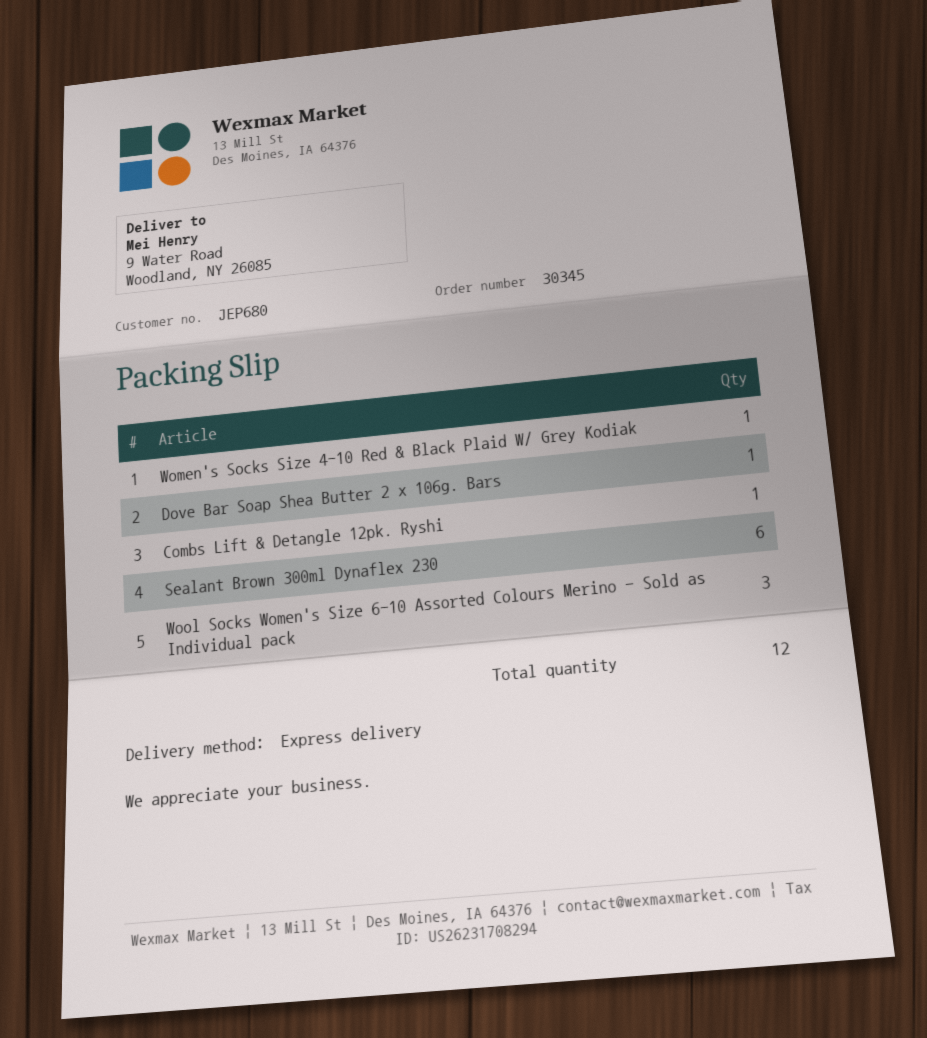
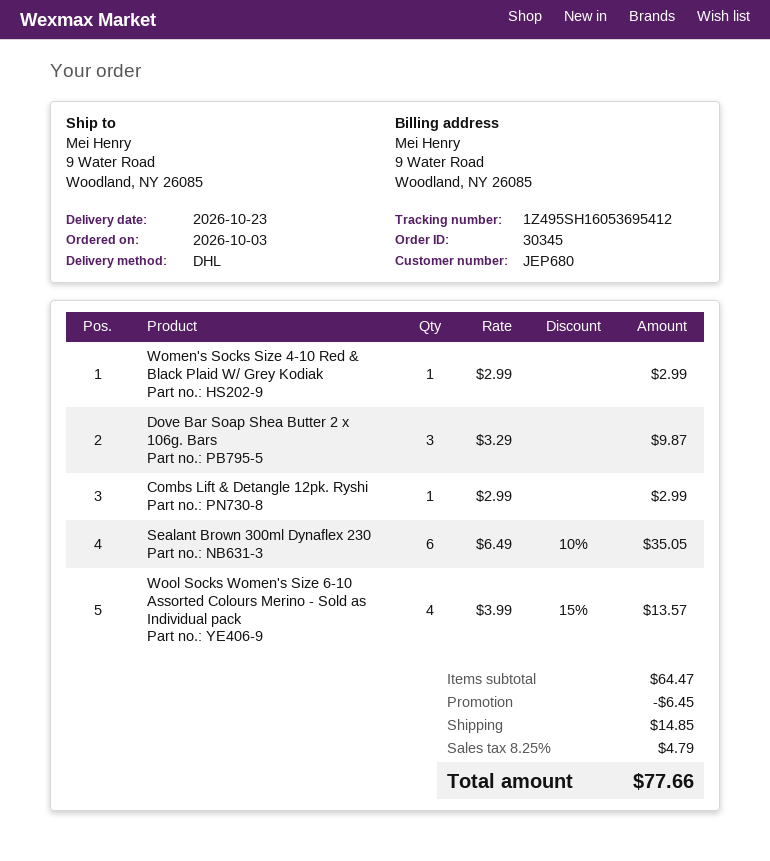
shipping method: express -> DHL
Dove Bar Soap Shea Butter 2 x 106g. Bars: 1 -> 3
Wool Socks Women's Size 6-10 Assorted Colours Merino - Sold as Individual pack: 3 -> 4

